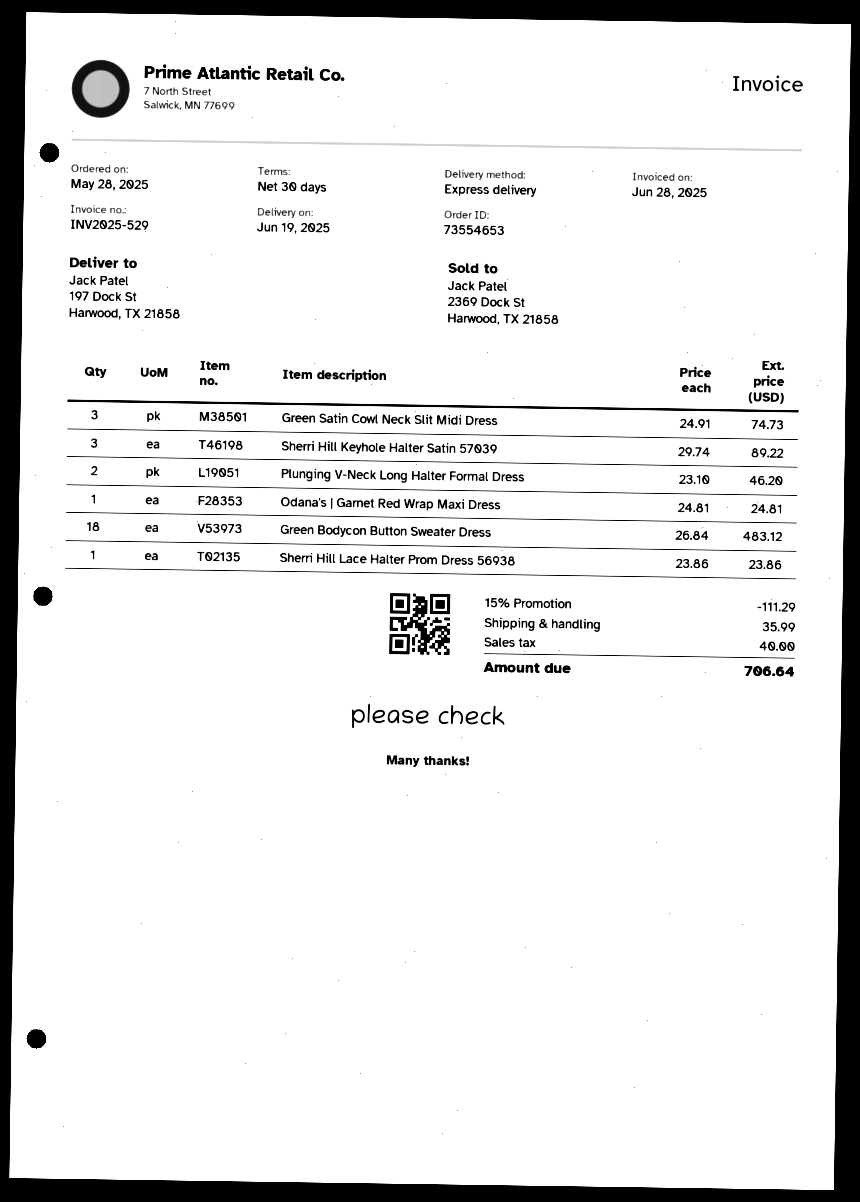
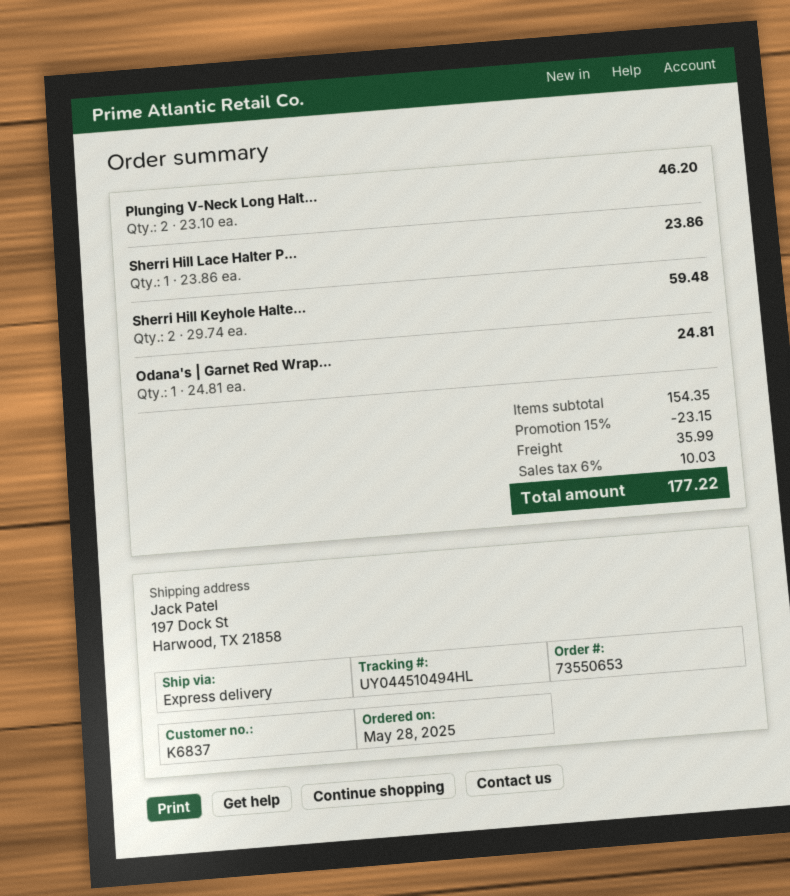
order number: 73554653 -> 73550653
Green Satin Cowl Neck Slit Midi Dress: 3 x 24.91 = 74.73 -> none
Sherri Hill Keyhole Halter Satin 57039: 3 x 29.74 = 89.22 -> 2 x 29.74 = 59.48
Green Bodycon Button Sweater Dress: 18 x 26.84 = 483.12 -> none
discount: 15% = 111.29 -> 15% = 23.15
tax: 40.00 -> 10.03
total: 706.64 -> 177.22

